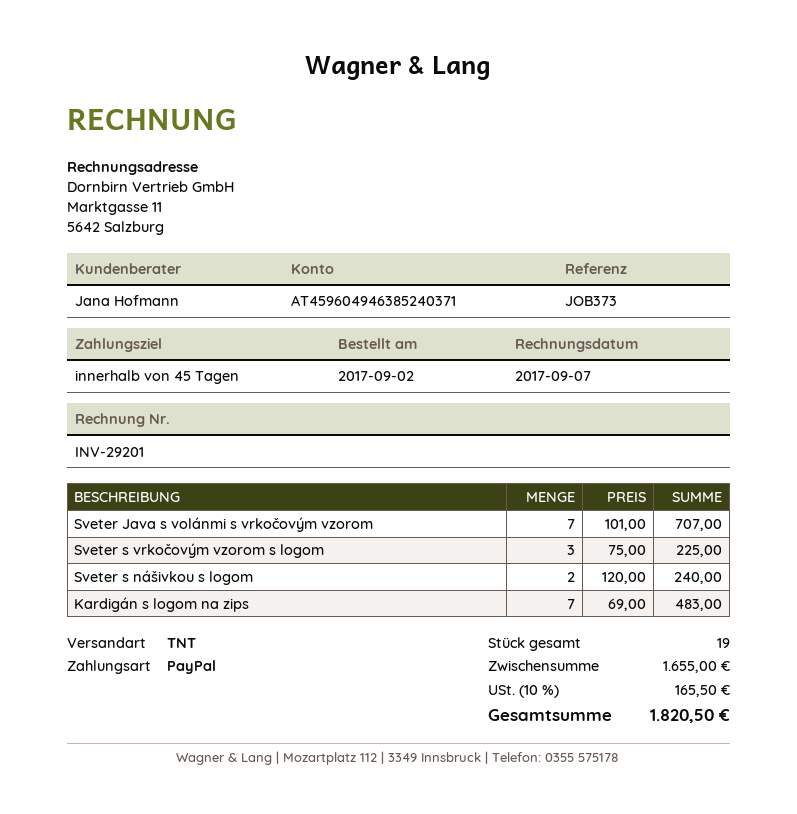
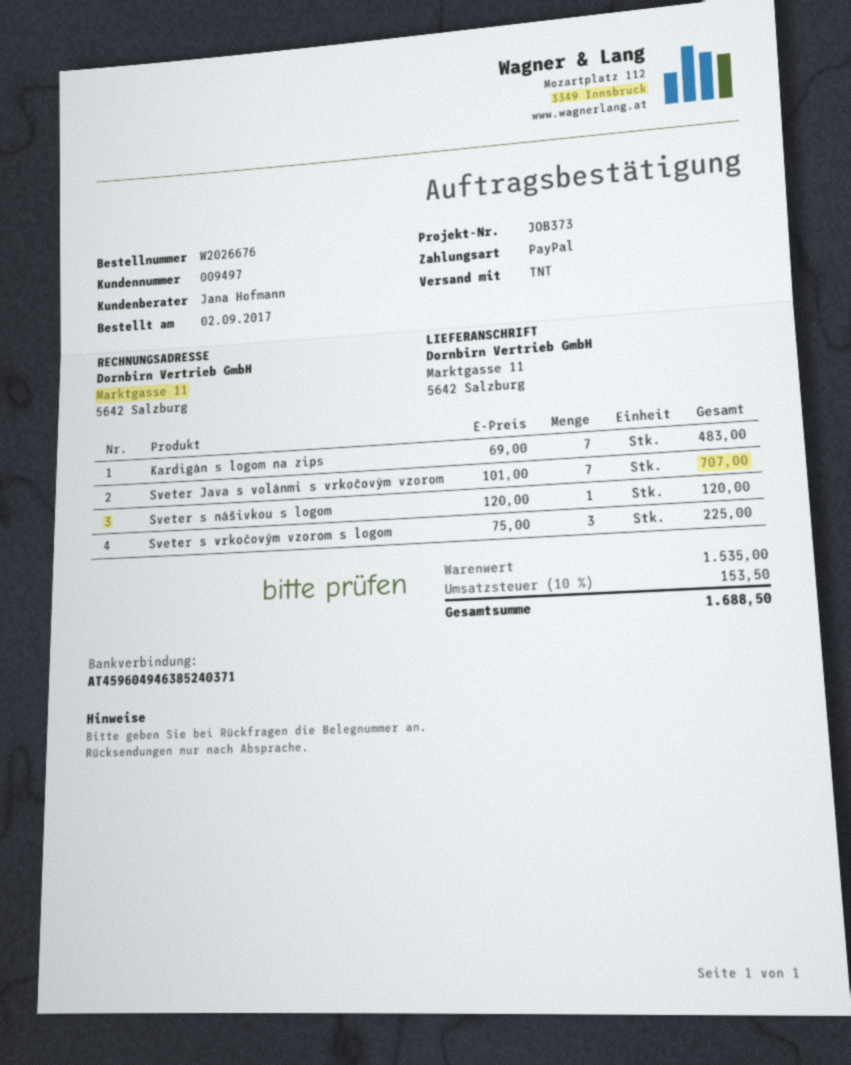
Sveter s nášivkou s logom: 2 x 120.00 = 240.00 -> 1 x 120.00 = 120.00
subtotal: 1655.00 -> 1535.00
tax: 10% = 165.50 -> 10% = 153.50
total: 1820.50 -> 1688.50

